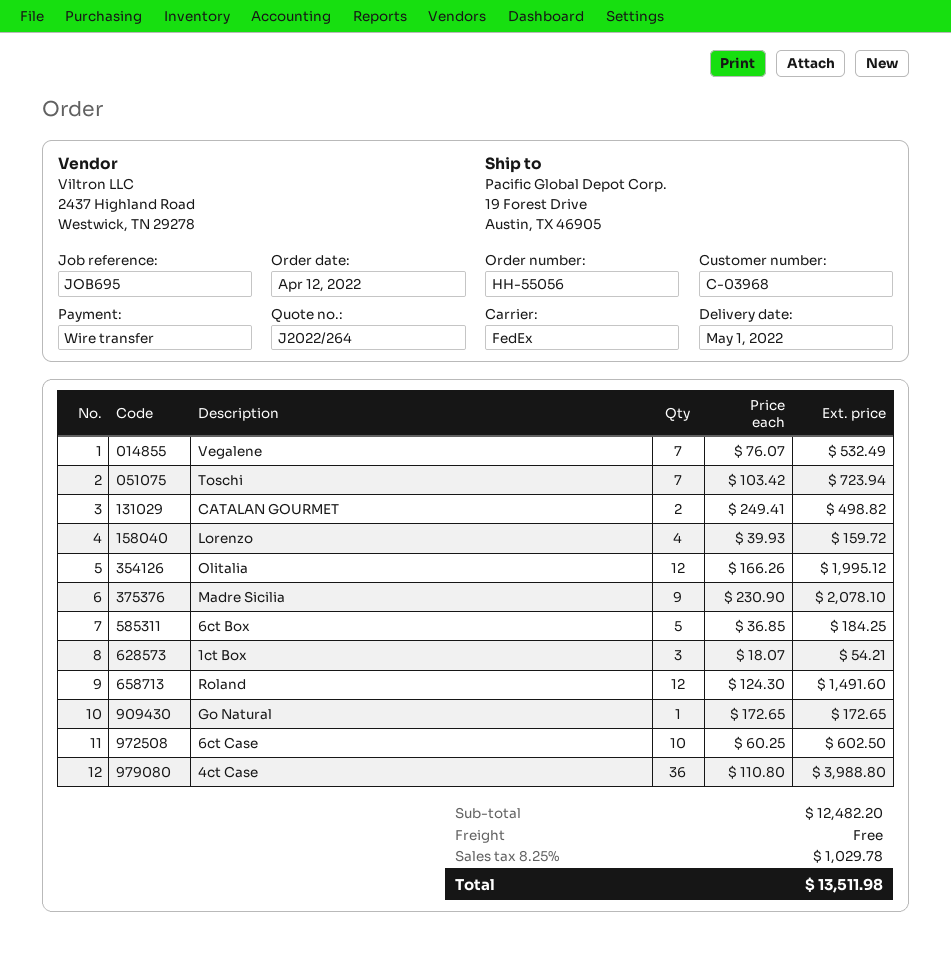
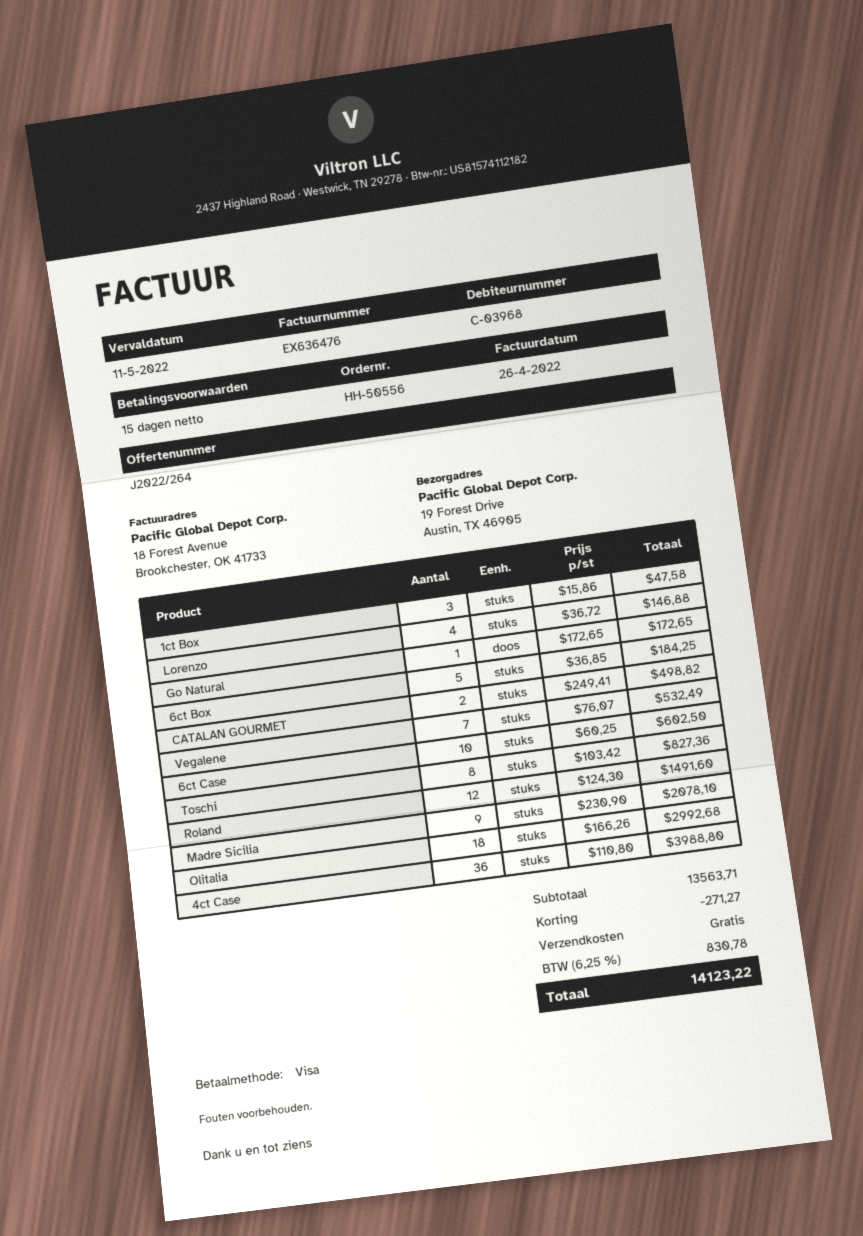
order number: HH-55056 -> HH-50556
payment method: bank transfer -> Visa
Toschi: 7 x 103.42 = 723.94 -> 8 x 103.42 = 827.36
Lorenzo: 4 x 39.93 = 159.72 -> 4 x 36.72 = 146.88
Olitalia: 12 x 166.26 = 1995.12 -> 18 x 166.26 = 2992.68
1ct Box: 3 x 18.07 = 54.21 -> 3 x 15.86 = 47.58
subtotal: 12482.20 -> 13563.71
discount: none -> 271.27
tax: 8.25% = 1029.78 -> 6.25% = 830.78
total: 13511.98 -> 14123.22

